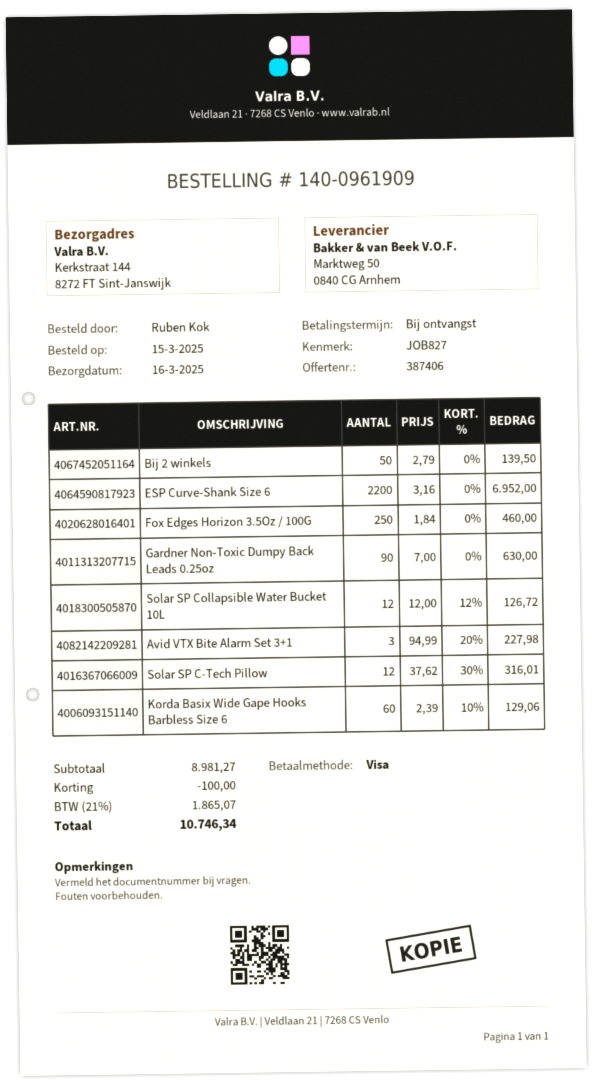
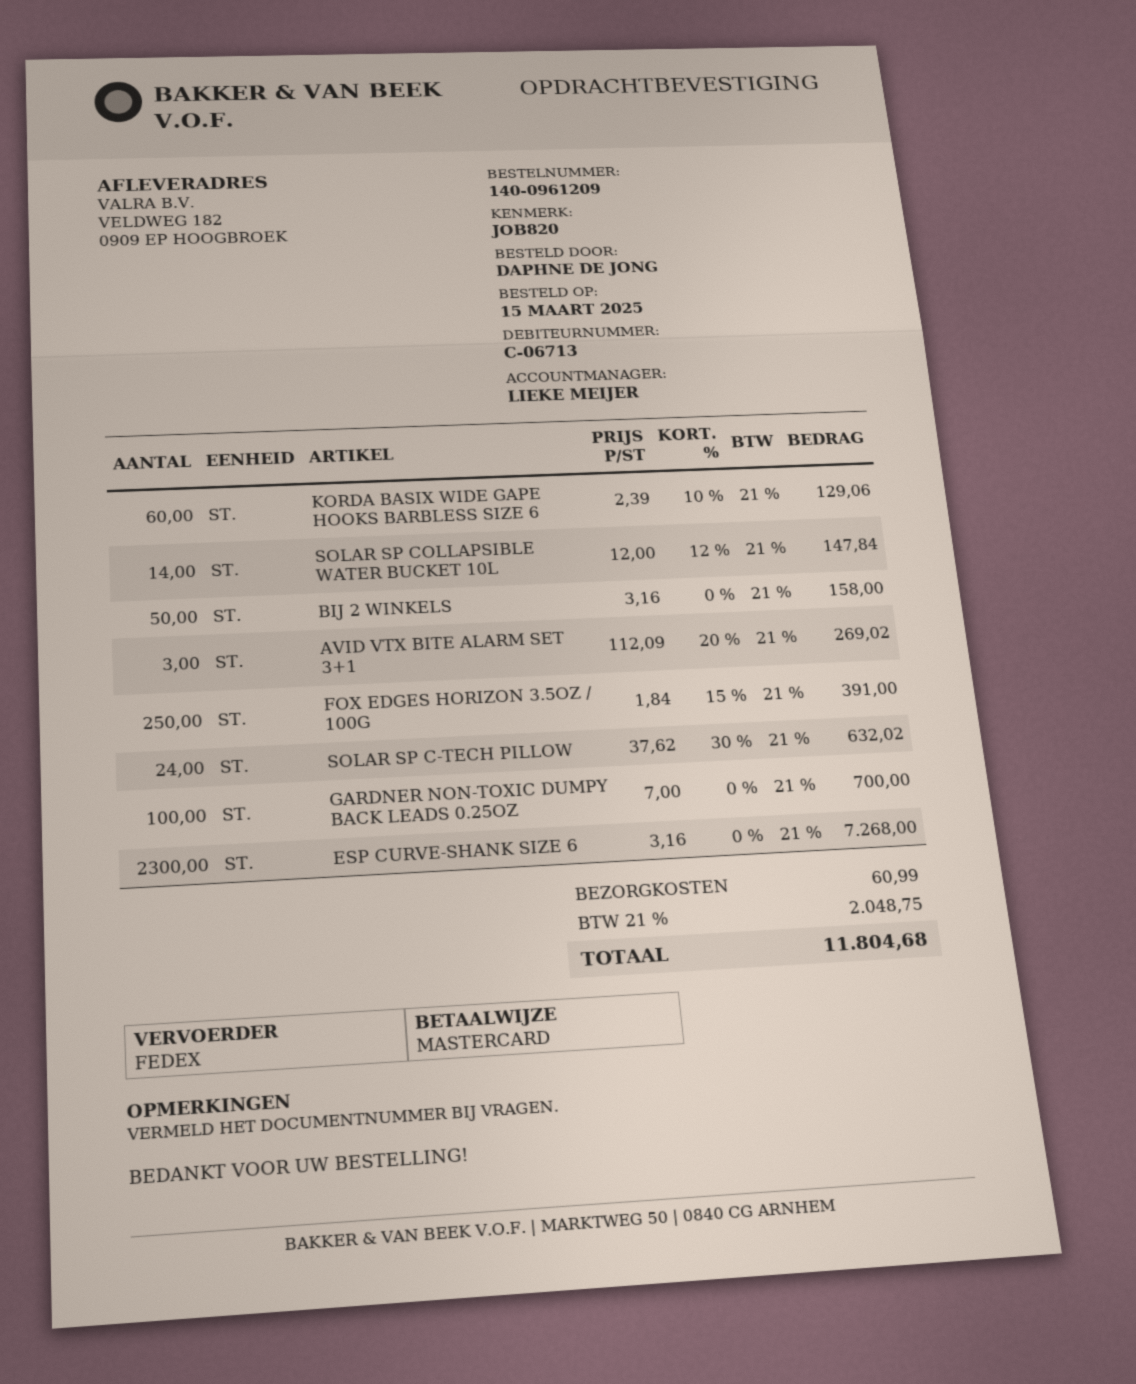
order number: 140-0961909 -> 140-0961209
reference: JOB827 -> JOB820
ordered by: Ruben Kok -> DAPHNE DE JONG
payment method: Visa -> Mastercard
ship to: Kerkstraat 144, 8272 FT Sint-Janswijk -> VELDWEG 182, 0909 EP HOOGBROEK
Bij 2 winkels: 50 x 2.79 = 139.50 -> 50 x 3.16 = 158.00
ESP Curve-Shank Size 6: 2200 x 3.16 = 6952.00 -> 2300 x 3.16 = 7268.00
Fox Edges Horizon 3.5Oz / 100G: 250 x 1.84 = 460.00 -> 250 x 1.84 - 15% = 391.00
Gardner Non-Toxic Dumpy Back Leads 0.25oz: 90 x 7.00 = 630.00 -> 100 x 7.00 = 700.00
Solar SP Collapsible Water Bucket 10L: 12 x 12.00 - 12% = 126.72 -> 14 x 12.00 - 12% = 147.84
Avid VTX Bite Alarm Set 3+1: 3 x 94.99 - 20% = 227.98 -> 3 x 112.09 - 20% = 269.02
Solar SP C-Tech Pillow: 12 x 37.62 - 30% = 316.01 -> 24 x 37.62 - 30% = 632.02
discount: 100.00 -> none
shipping: none -> 60.99
tax: 21% = 1865.07 -> 21% = 2048.75
total: 10746.34 -> 11804.68

